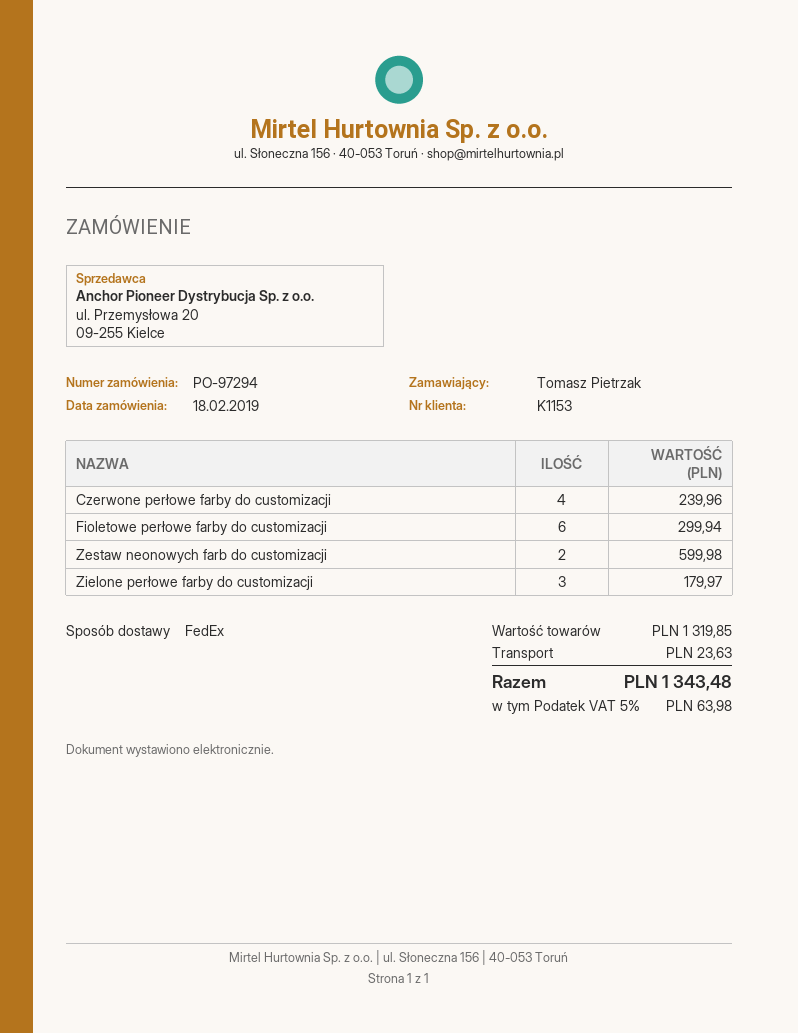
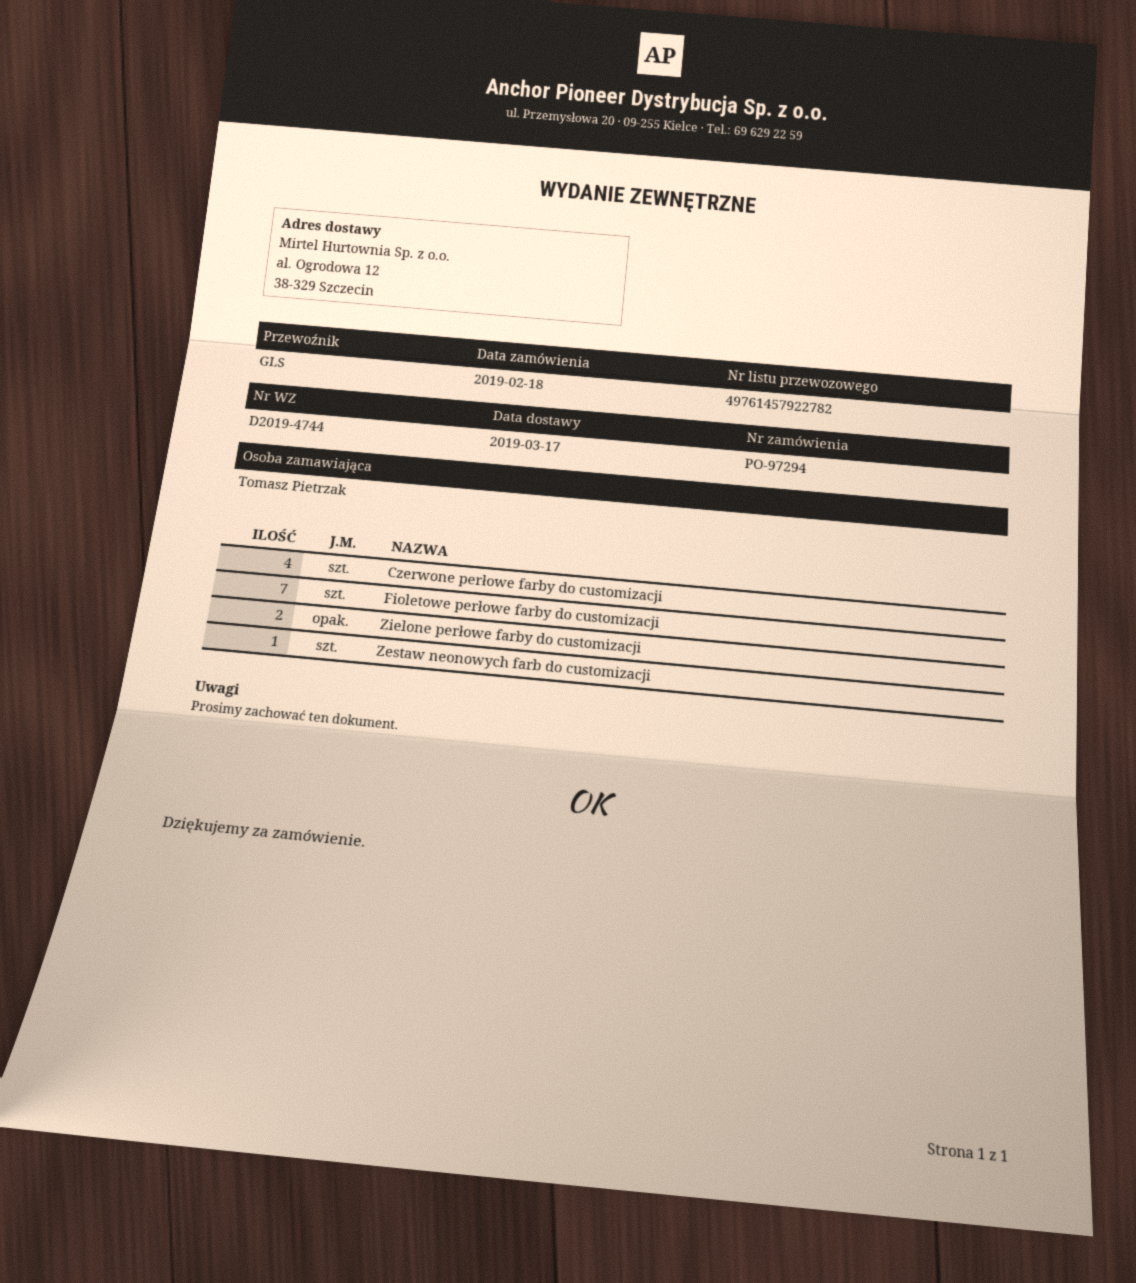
shipping method: FedEx -> GLS
Fioletowe perłowe farby do customizacji: 6 -> 7
Zestaw neonowych farb do customizacji: 2 -> 1
Zielone perłowe farby do customizacji: 3 -> 2

